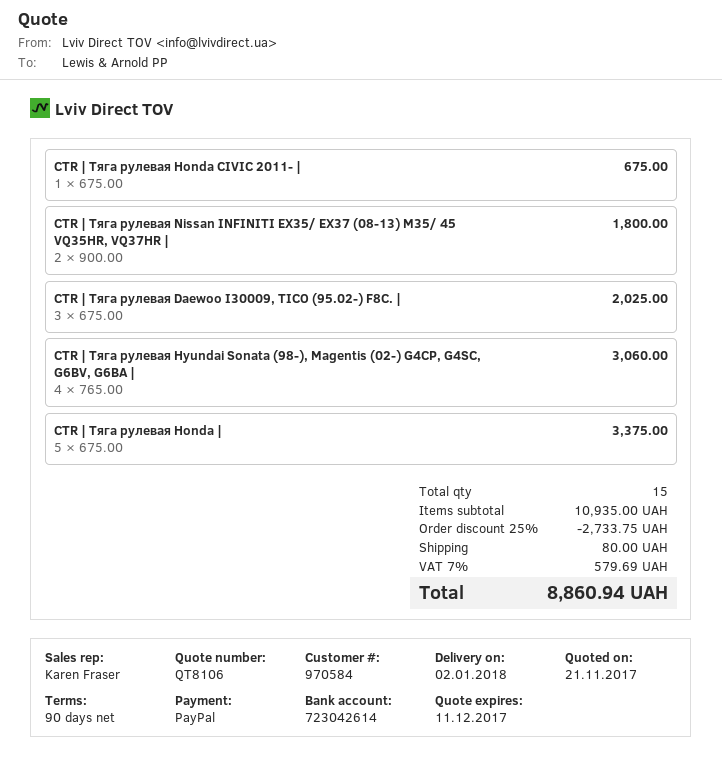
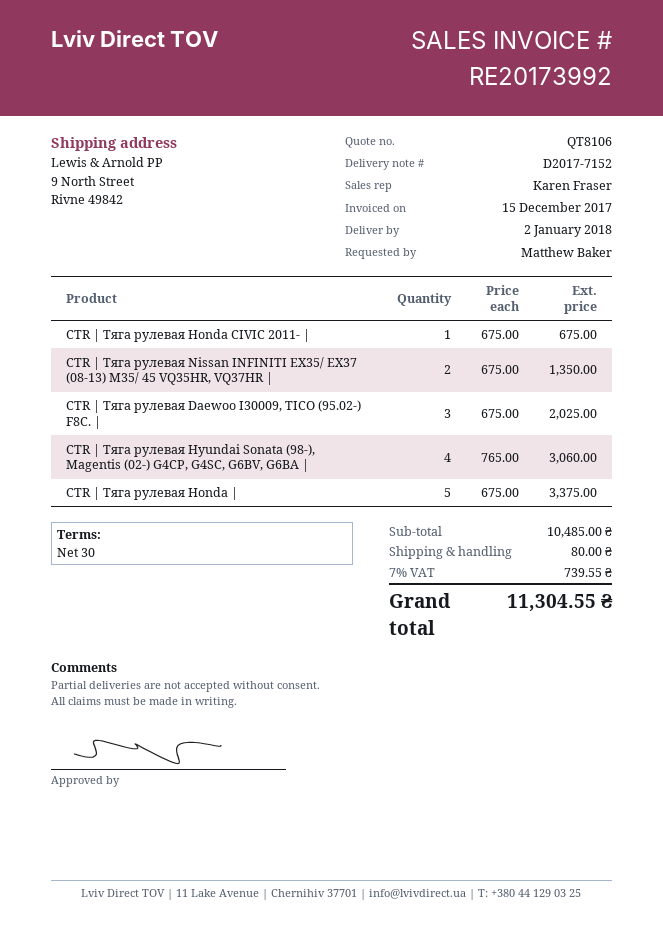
payment terms: 90 days -> 30 days
CTR | Тяга рулевая Nissan INFINITI EX35/ EX37 (08-13) M35/ 45 VQ35HR, VQ37HR |: 2 x 900.00 = 1800.00 -> 2 x 675.00 = 1350.00
subtotal: 10935.00 -> 10485.00
discount: 25% = 2733.75 -> none
tax: 7% = 579.69 -> 7% = 739.55
total: 8860.94 -> 11304.55

